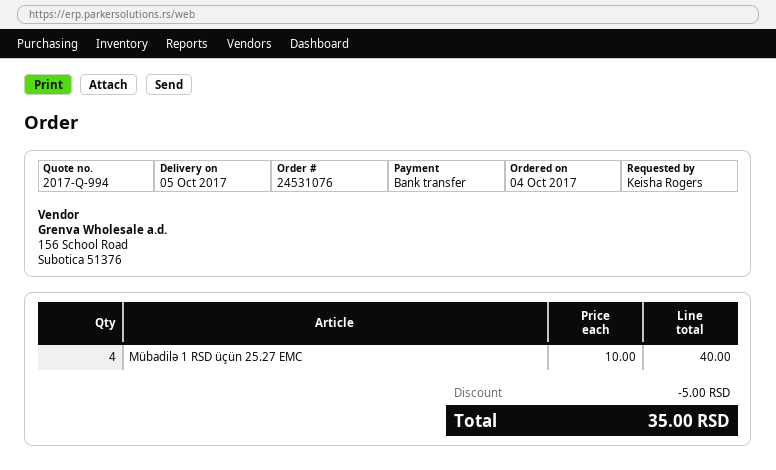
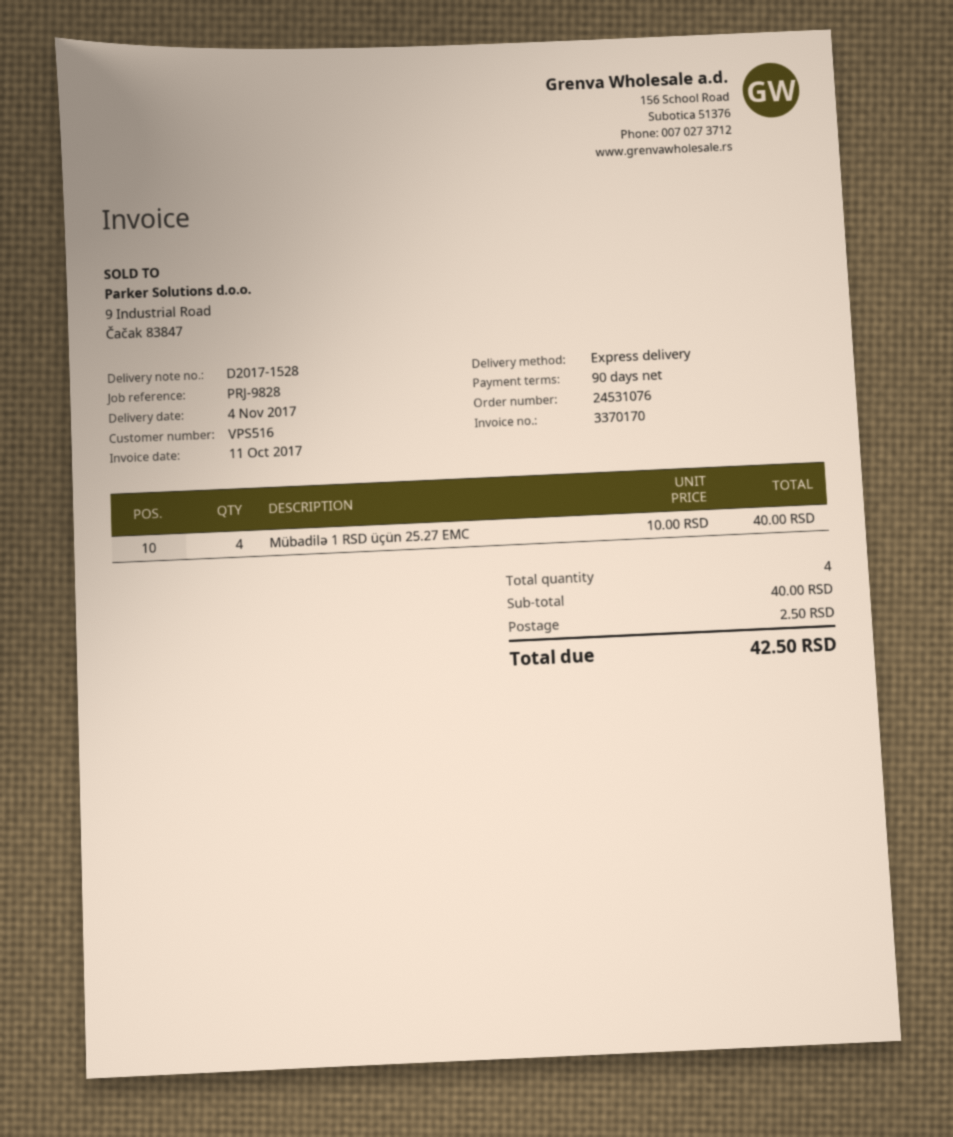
delivery date: 2017-10-05 -> 2017-11-04
discount: 5.00 -> none
shipping: none -> 2.50
total: 35.00 -> 42.50

